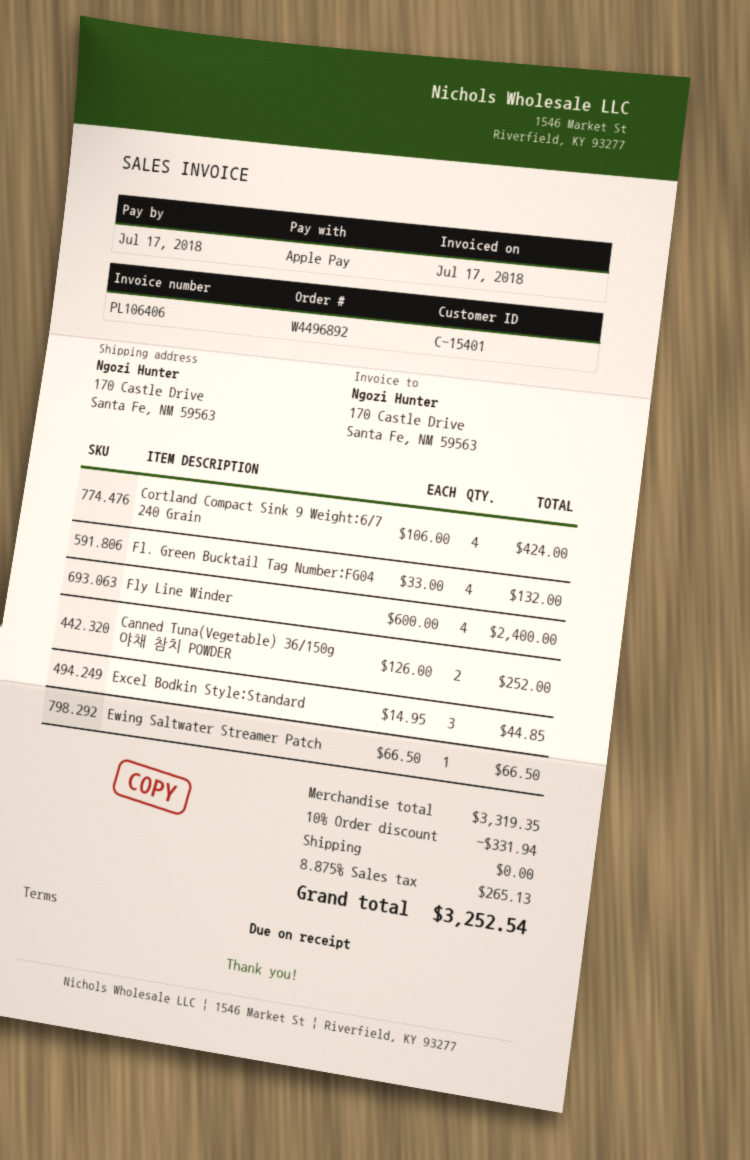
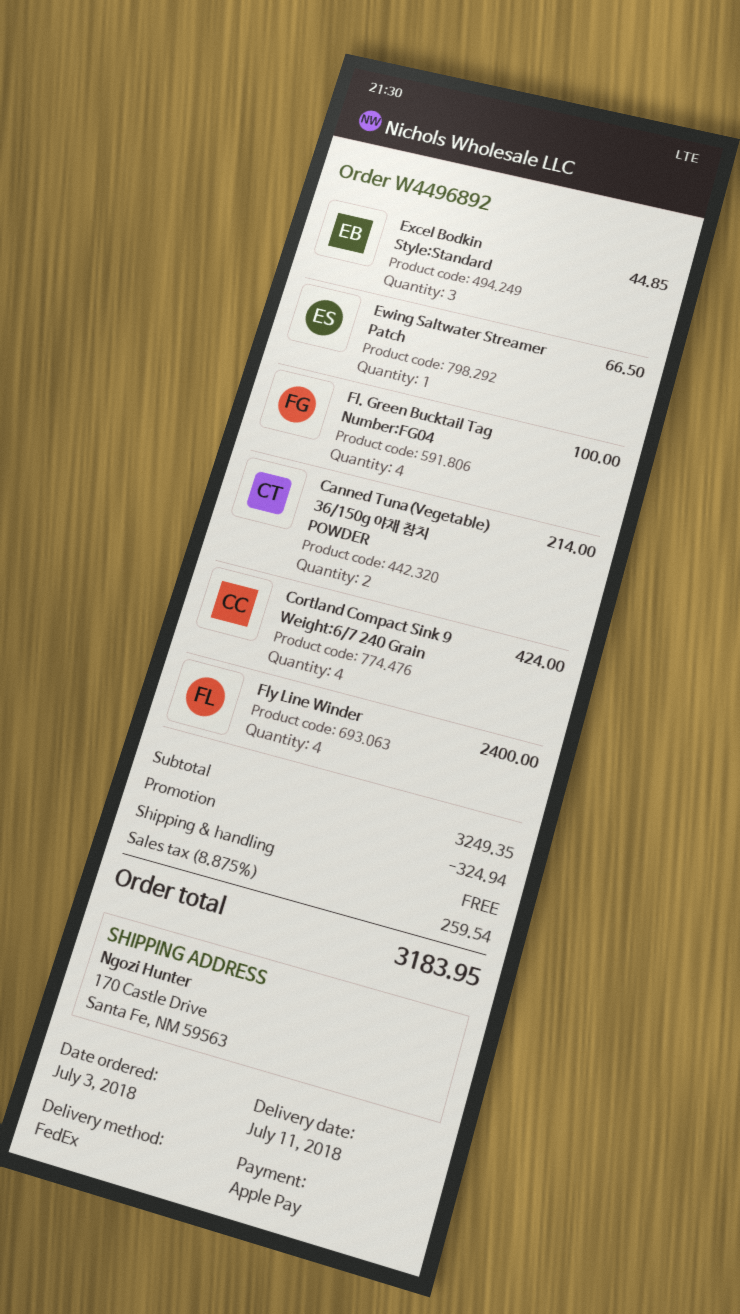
Fl. Green Bucktail Tag Number:FG04: 4 for 132.00 -> 4 for 100.00
Canned Tuna(Vegetable) 36/150g 야채 참치 POWDER: 2 for 252.00 -> 2 for 214.00
subtotal: 3319.35 -> 3249.35
discount: 331.94 -> 324.94
tax: 8.875% = 265.13 -> 8.875% = 259.54
total: 3252.54 -> 3183.95

